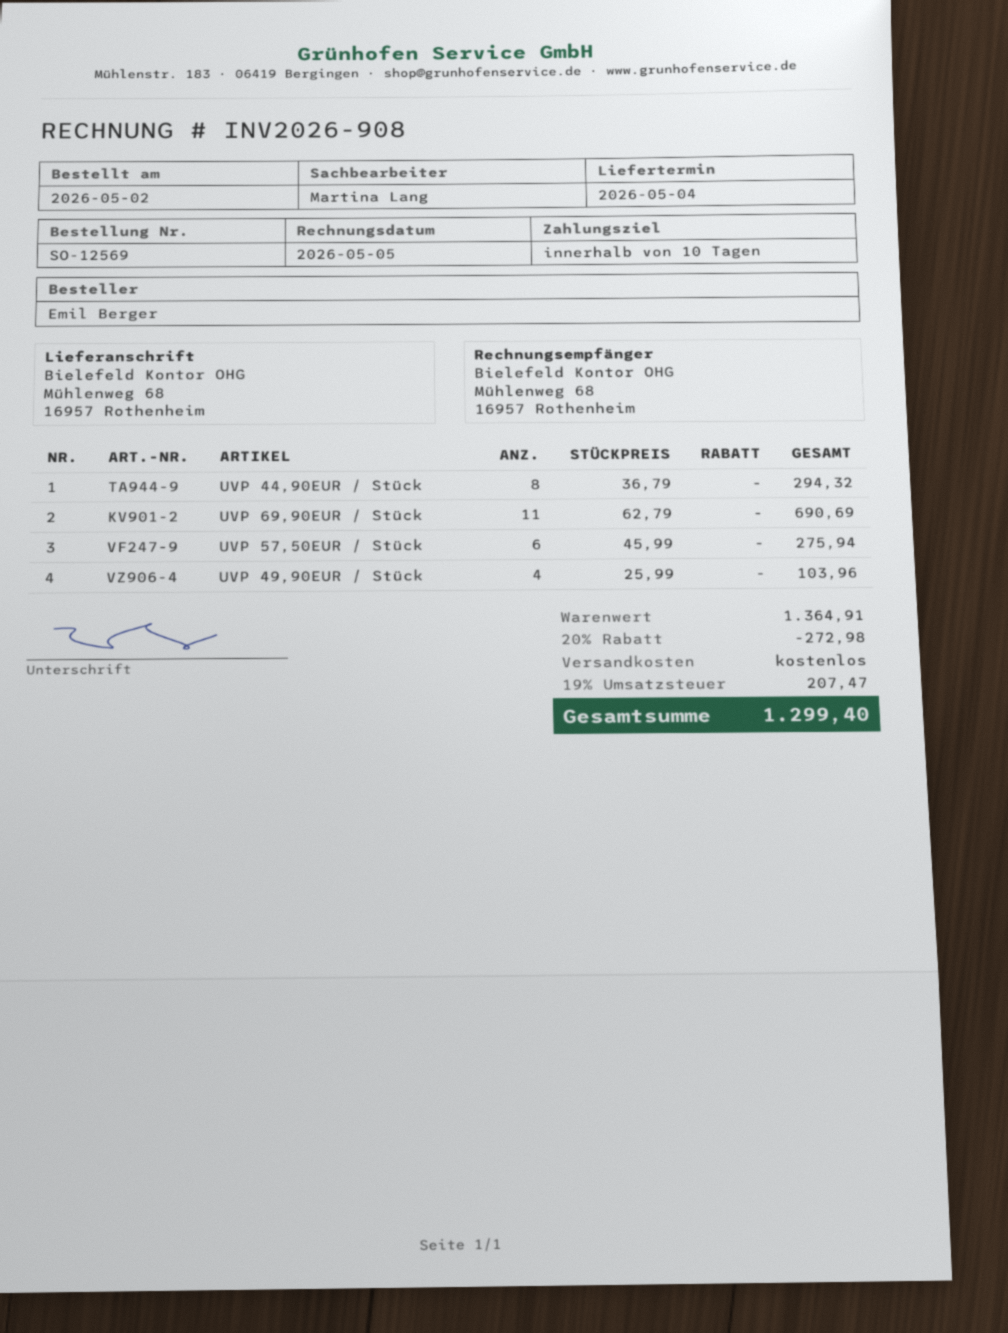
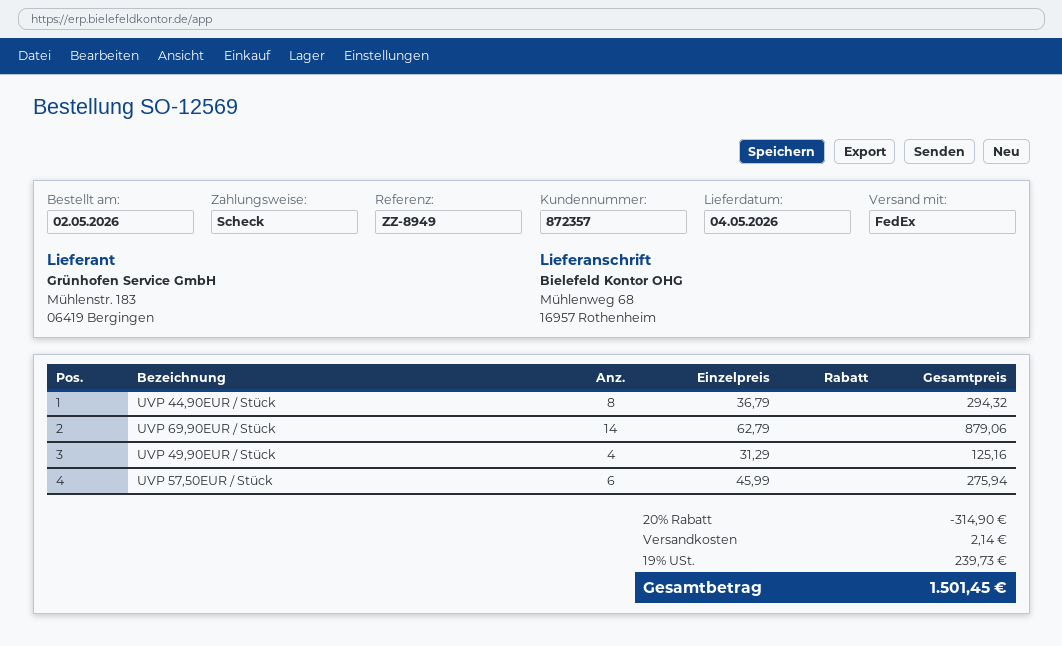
UVP 69,90EUR / Stück: 11 x 62.79 = 690.69 -> 14 x 62.79 = 879.06
UVP 49,90EUR / Stück: 4 x 25.99 = 103.96 -> 4 x 31.29 = 125.16
discount: 20% = 272.98 -> 20% = 314.90
shipping: 0.00 -> 2.14
tax: 19% = 207.47 -> 19% = 239.73
total: 1299.40 -> 1501.45

